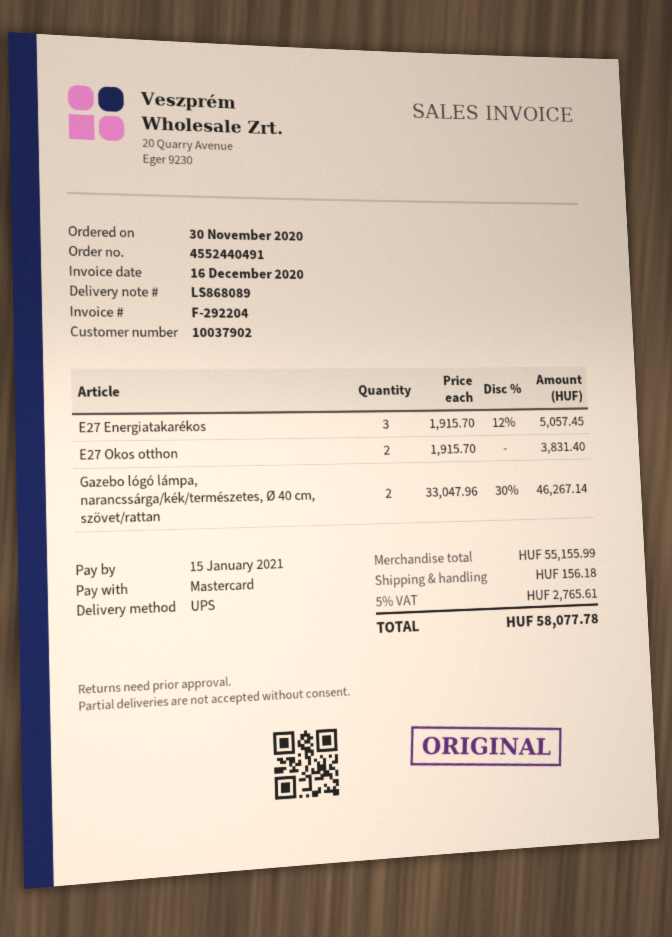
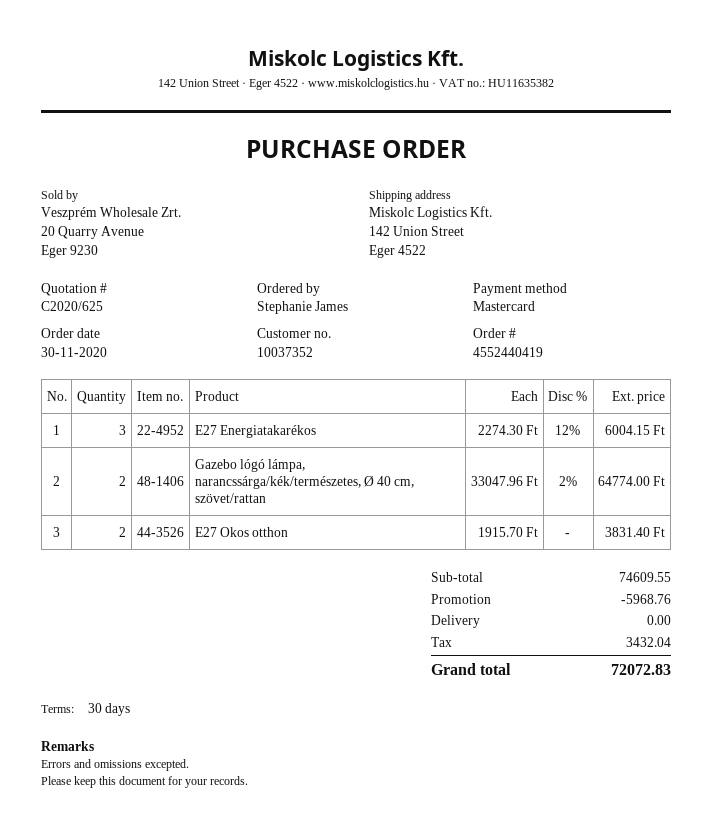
order number: 4552440491 -> 4552440419
customer number: 10037902 -> 10037352
E27 Energiatakarékos: 3 x 1915.70 - 12% = 5057.45 -> 3 x 2274.30 - 12% = 6004.15
Gazebo lógó lámpa, narancssárga/kék/természetes, Ø 40 cm, szövet/rattan: 2 x 33047.96 - 30% = 46267.14 -> 2 x 33047.96 - 2% = 64774.00
subtotal: 55155.99 -> 74609.55
discount: none -> 5968.76
shipping: 156.18 -> 0.00
tax: 2765.61 -> 3432.04
total: 58077.78 -> 72072.83

